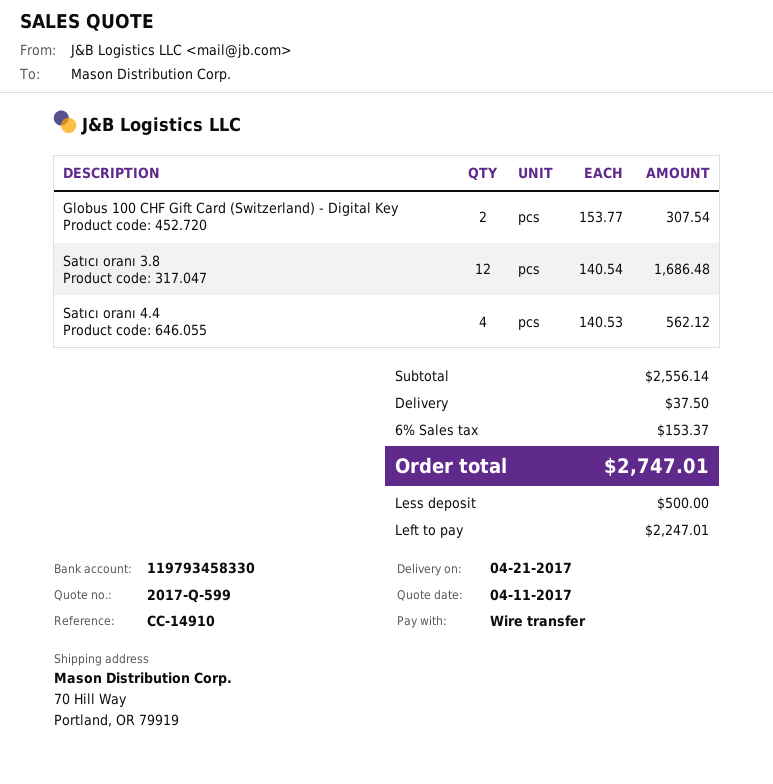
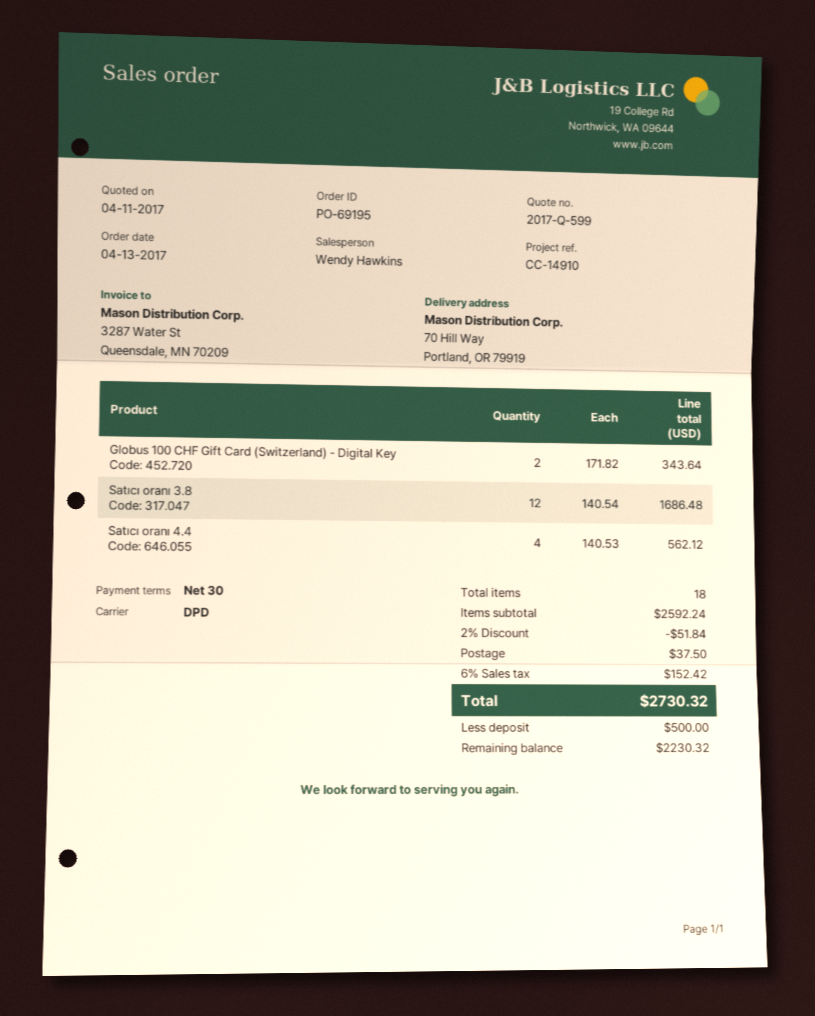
Globus 100 CHF Gift Card (Switzerland) - Digital Key: 2 x 153.77 = 307.54 -> 2 x 171.82 = 343.64
subtotal: 2556.14 -> 2592.24
discount: none -> 2% = 51.84
tax: 6% = 153.37 -> 6% = 152.42
total: 2747.01 -> 2730.32
balance: 2247.01 -> 2230.32

